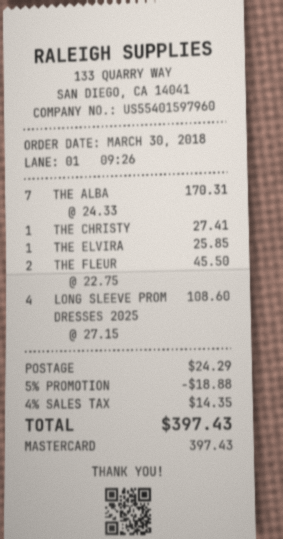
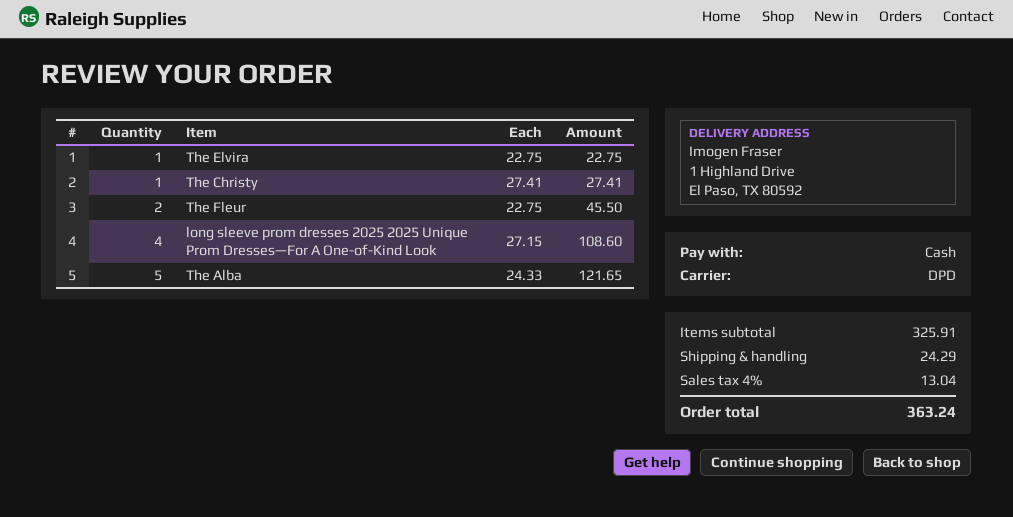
payment method: Mastercard -> cash
THE ALBA: 7 x 24.33 = 170.31 -> 5 x 24.33 = 121.65
THE ELVIRA: 1 x 25.85 = 25.85 -> 1 x 22.75 = 22.75
discount: 5% = 18.88 -> none
tax: 4% = 14.35 -> 4% = 13.04
total: 397.43 -> 363.24

